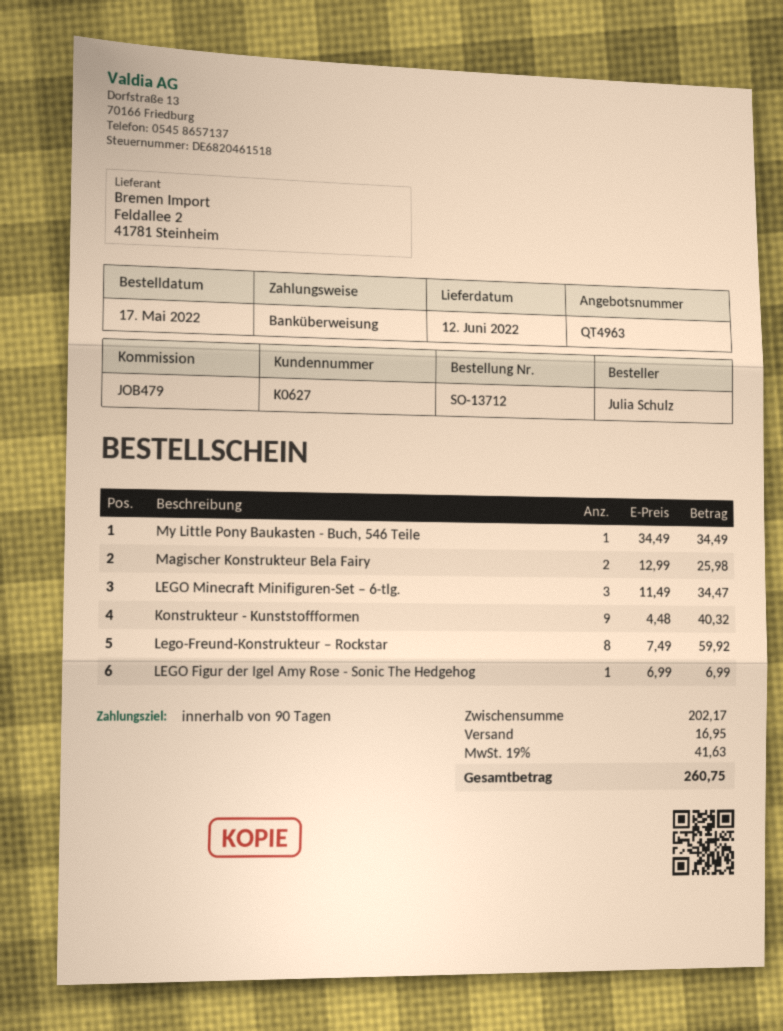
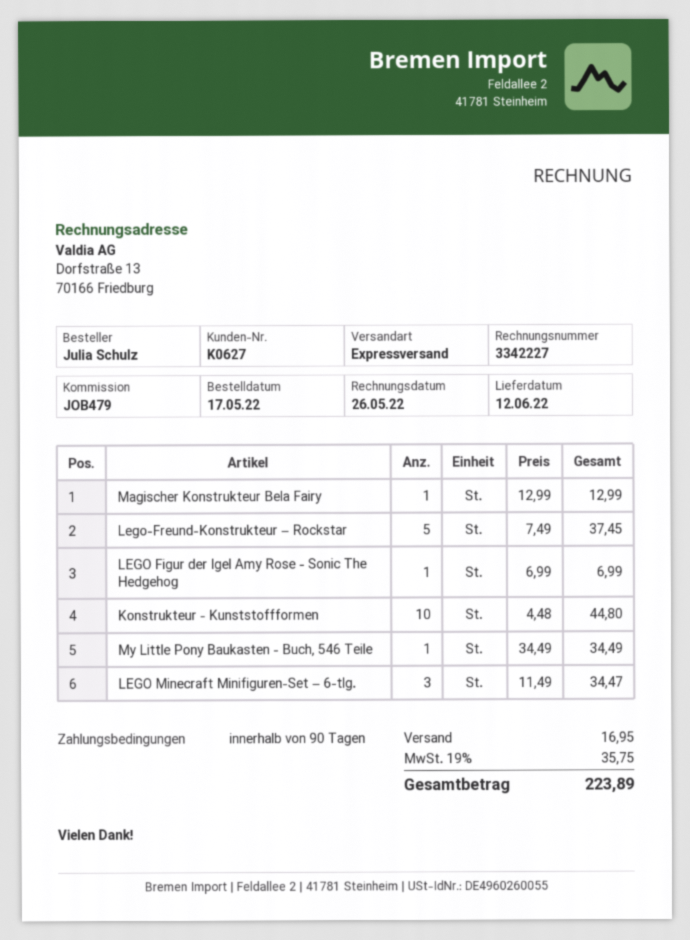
Magischer Konstrukteur Bela Fairy: 2 x 12.99 = 25.98 -> 1 x 12.99 = 12.99
Konstrukteur - Kunststoffformen: 9 x 4.48 = 40.32 -> 10 x 4.48 = 44.80
Lego-Freund-Konstrukteur – Rockstar: 8 x 7.49 = 59.92 -> 5 x 7.49 = 37.45
tax: 19% = 41.63 -> 19% = 35.75
total: 260.75 -> 223.89

